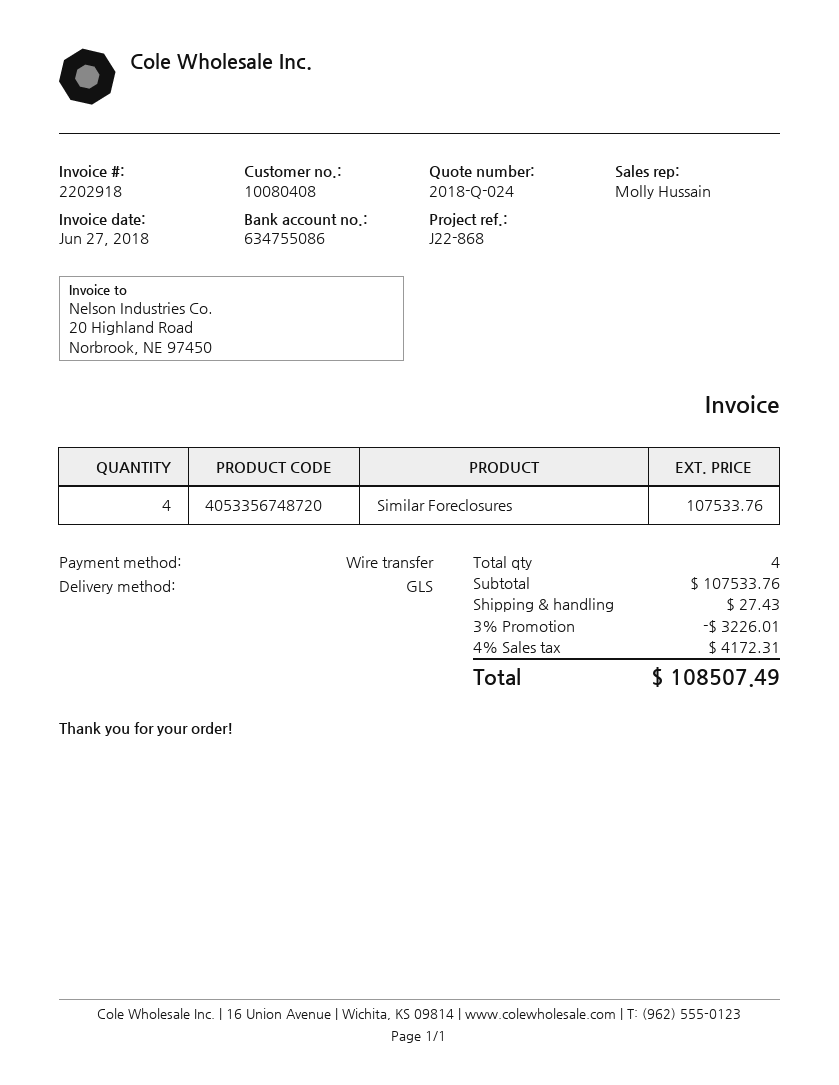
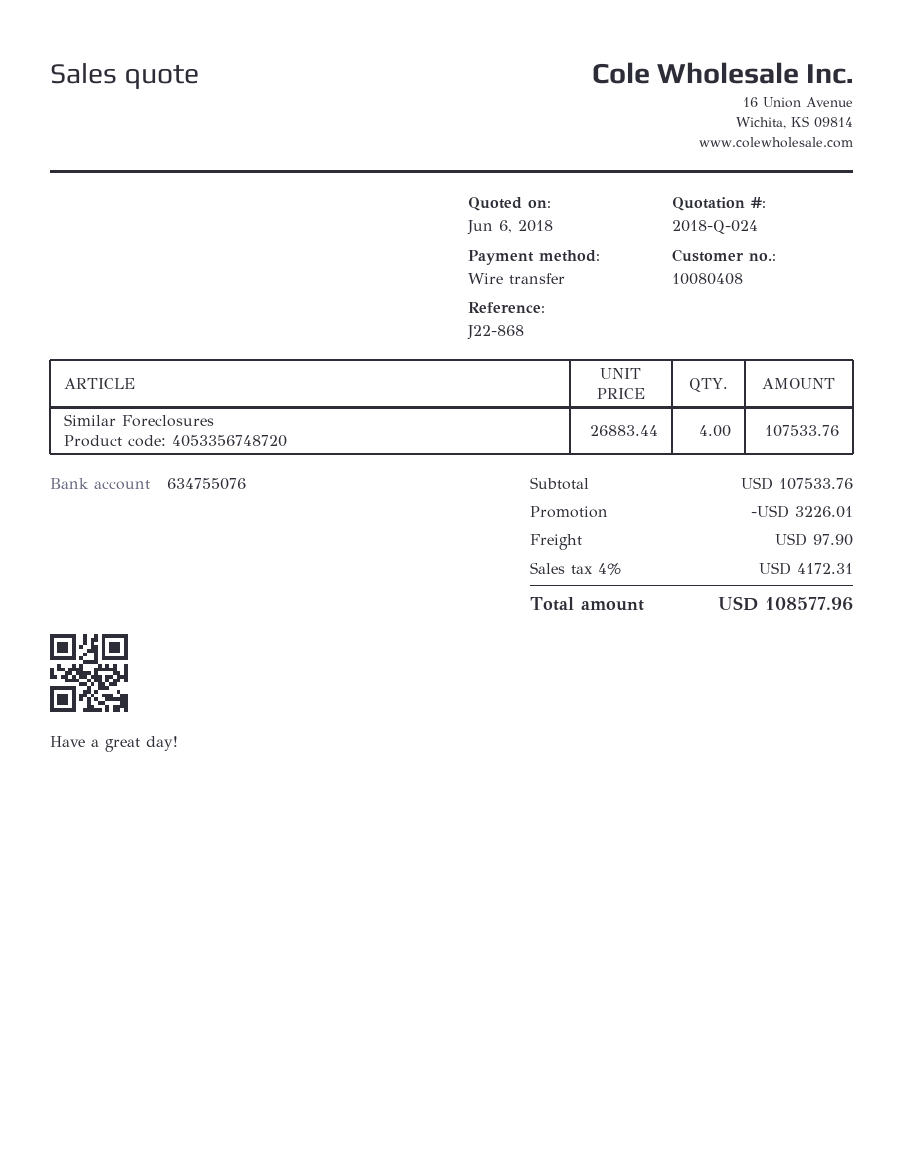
bank account: 634755086 -> 634755076
shipping: 27.43 -> 97.90
total: 108507.49 -> 108577.96

